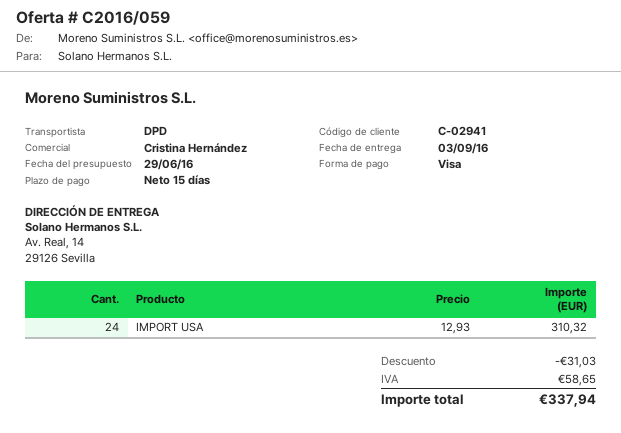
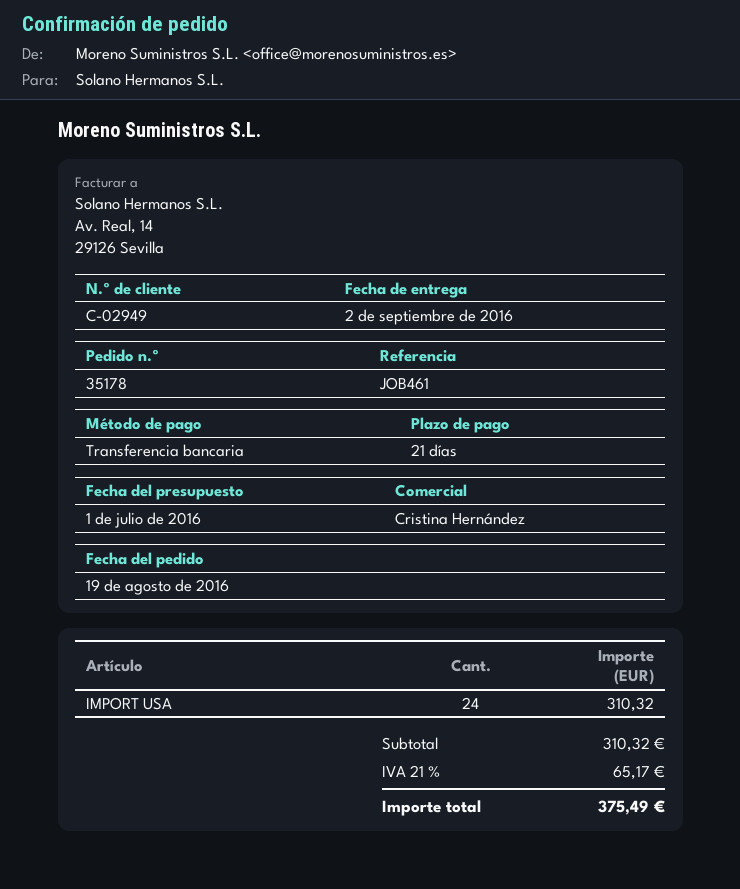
quote date: 2016-06-29 -> 2016-07-01
delivery date: 2016-09-03 -> 2016-09-02
payment terms: 15 days -> 21 days
customer number: C-02941 -> C-02949
payment method: Visa -> bank transfer
discount: 31.03 -> none
tax: 58.65 -> 65.17
total: 337.94 -> 375.49

